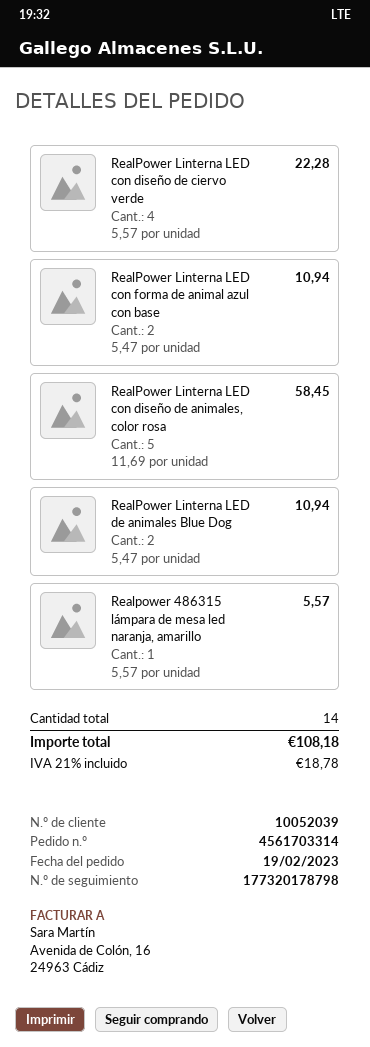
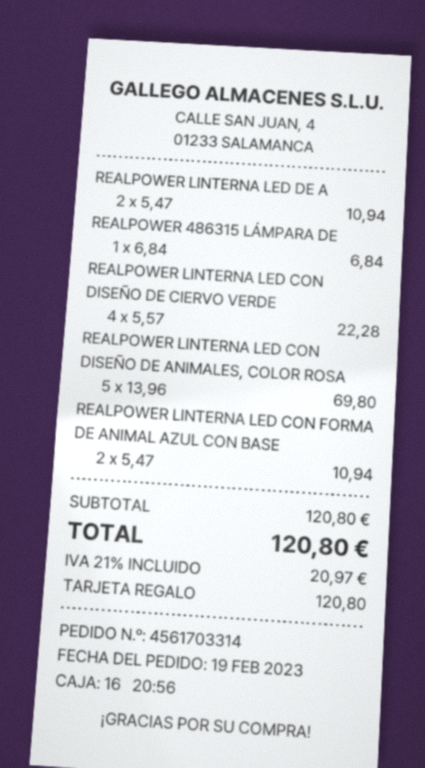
RealPower Linterna LED con diseño de animales, color rosa: 5 x 11.69 = 58.45 -> 5 x 13.96 = 69.80
Realpower 486315 lámpara de mesa led naranja, amarillo: 1 x 5.57 = 5.57 -> 1 x 6.84 = 6.84
tax: 21% = 18.78 -> 21% = 20.97
total: 108.18 -> 120.80

